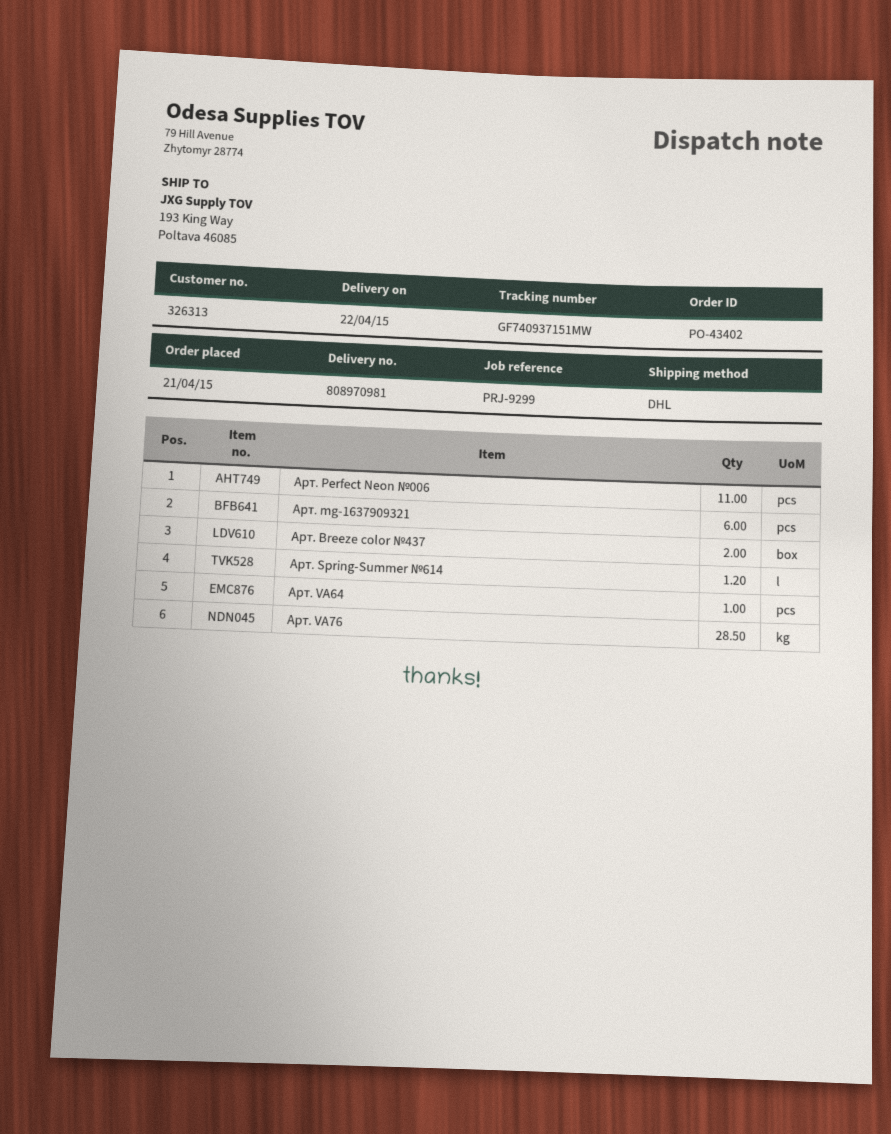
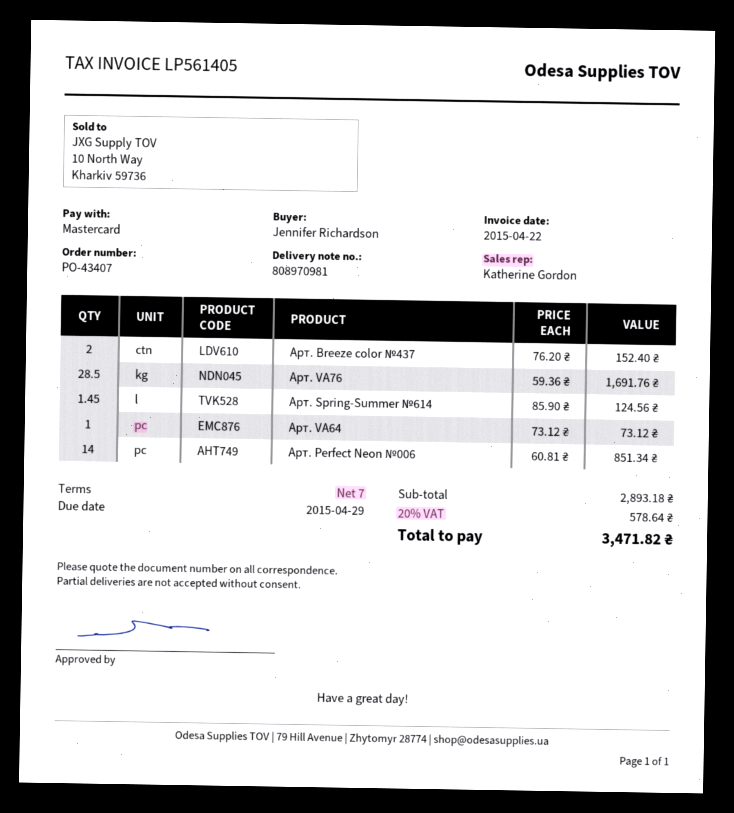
order number: PO-43402 -> PO-43407
Арт. Perfect Neon №006: 11 -> 14
Арт. mg-1637909321: 6 -> none
Арт. Spring-Summer №614: 1.2 -> 1.45

